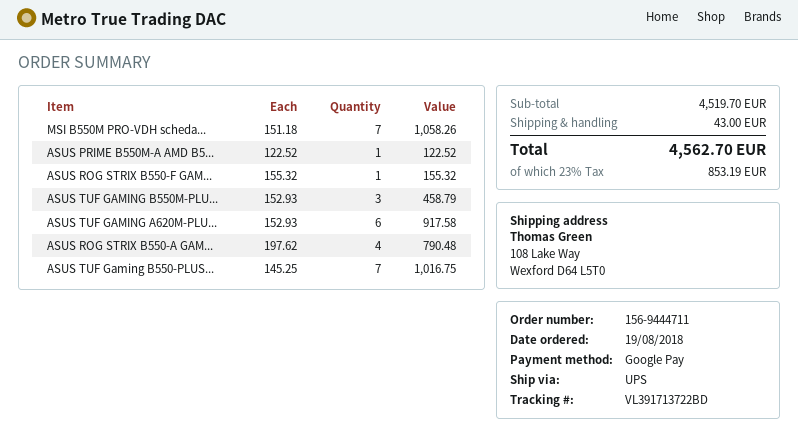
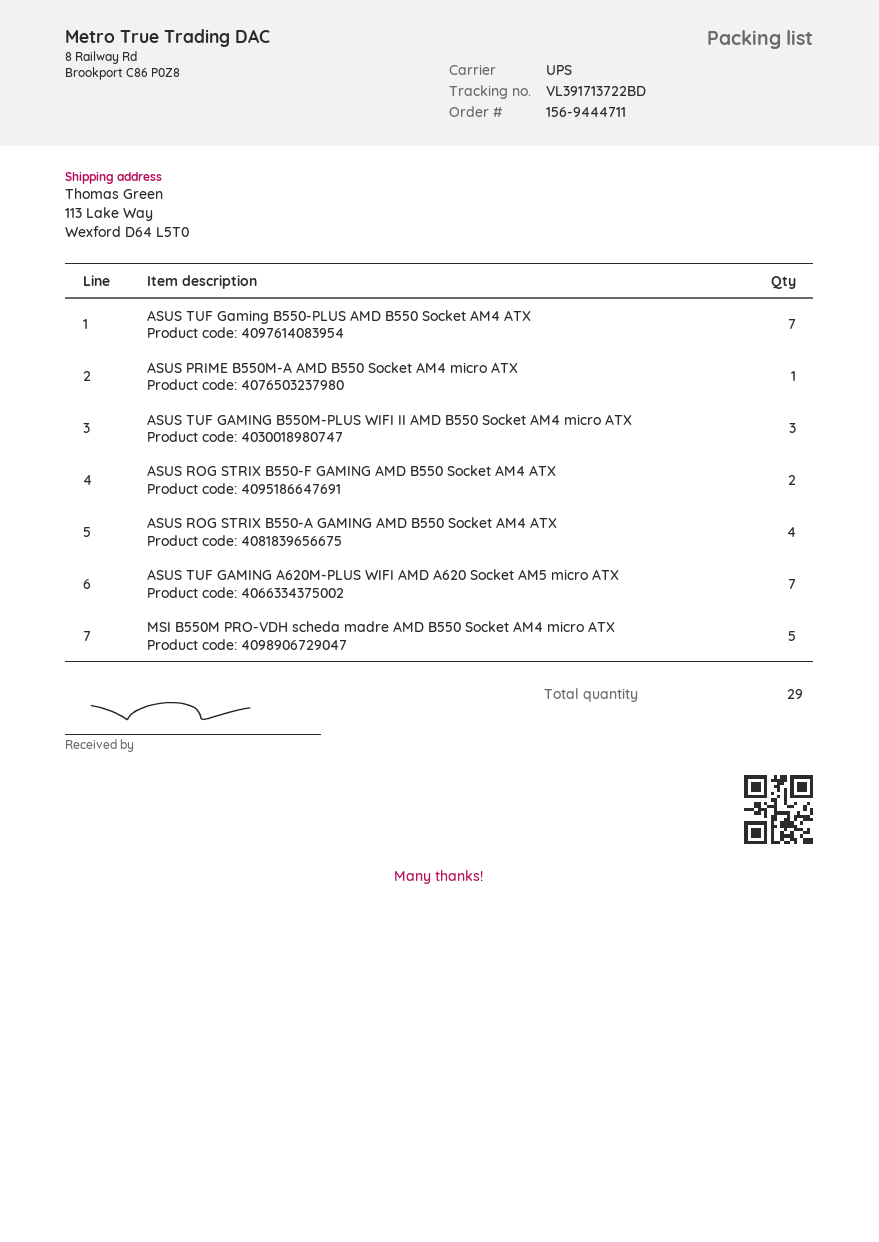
ship to: 108 Lake Way, Wexford D64 L5T0 -> 113 Lake Way, Wexford D64 L5T0
MSI B550M PRO-VDH scheda...: 7 -> 5
ASUS ROG STRIX B550-F GAM...: 1 -> 2
ASUS TUF GAMING A620M-PLU...: 6 -> 7

